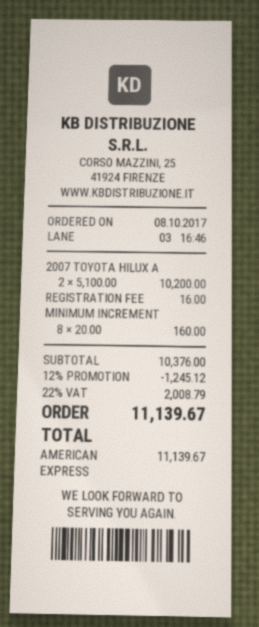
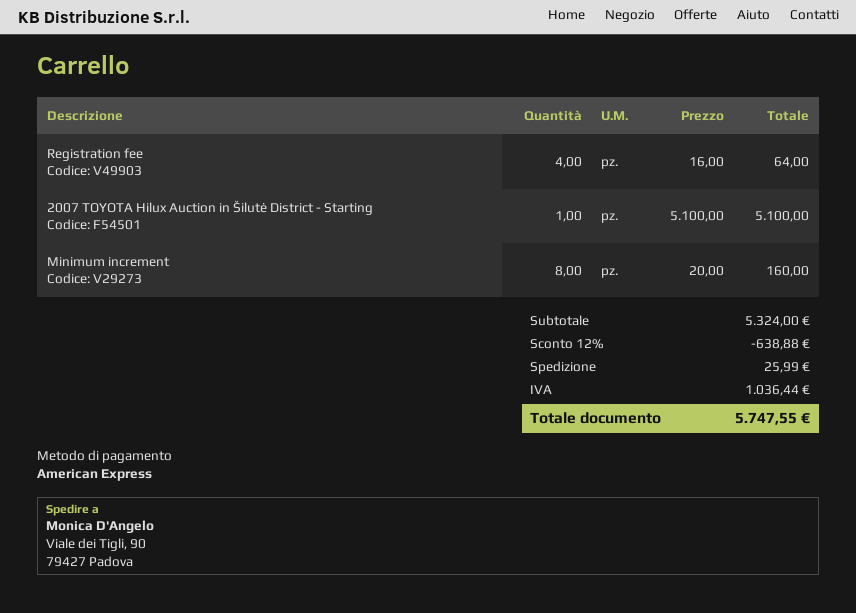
2007 TOYOTA HILUX A: 2 x 5100.00 = 10200.00 -> 1 x 5100.00 = 5100.00
REGISTRATION FEE: 1 x 16.00 = 16.00 -> 4 x 16.00 = 64.00
subtotal: 10376.00 -> 5324.00
discount: 12% = 1245.12 -> 12% = 638.88
shipping: none -> 25.99
tax: 2008.79 -> 1036.44
total: 11139.67 -> 5747.55

